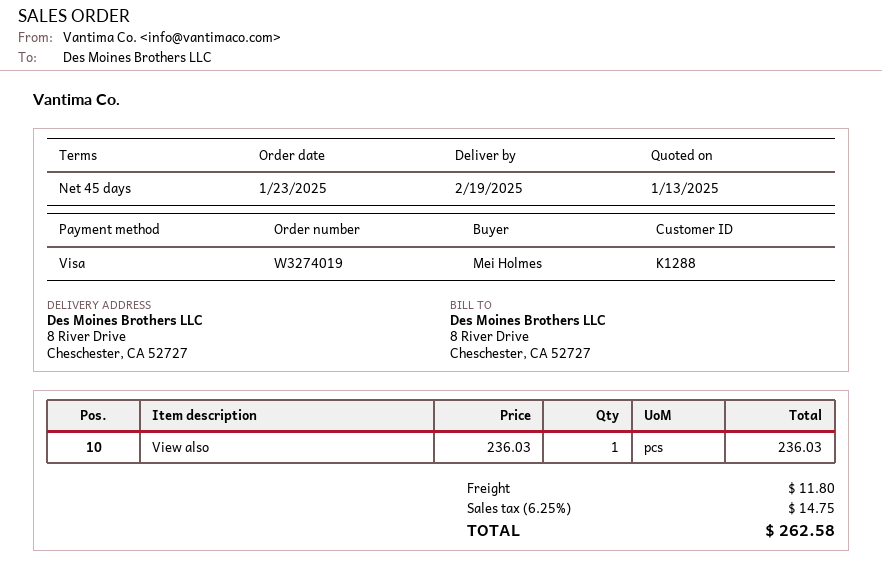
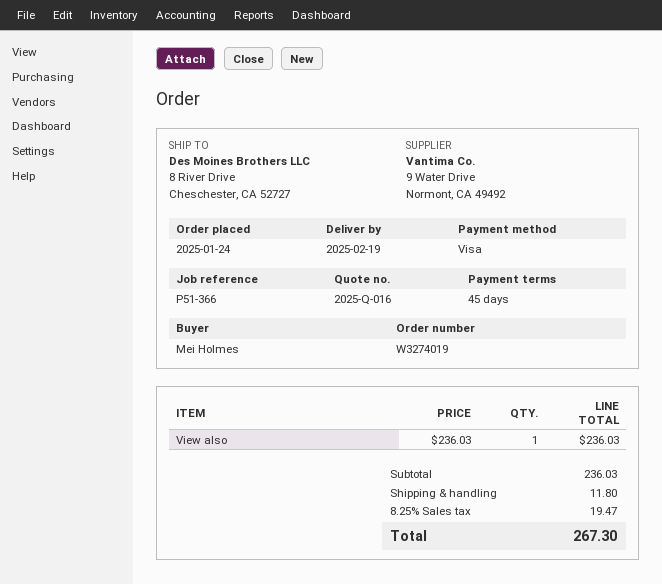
order date: 2025-01-23 -> 2025-01-24
tax: 6.25% = 14.75 -> 8.25% = 19.47
total: 262.58 -> 267.30

